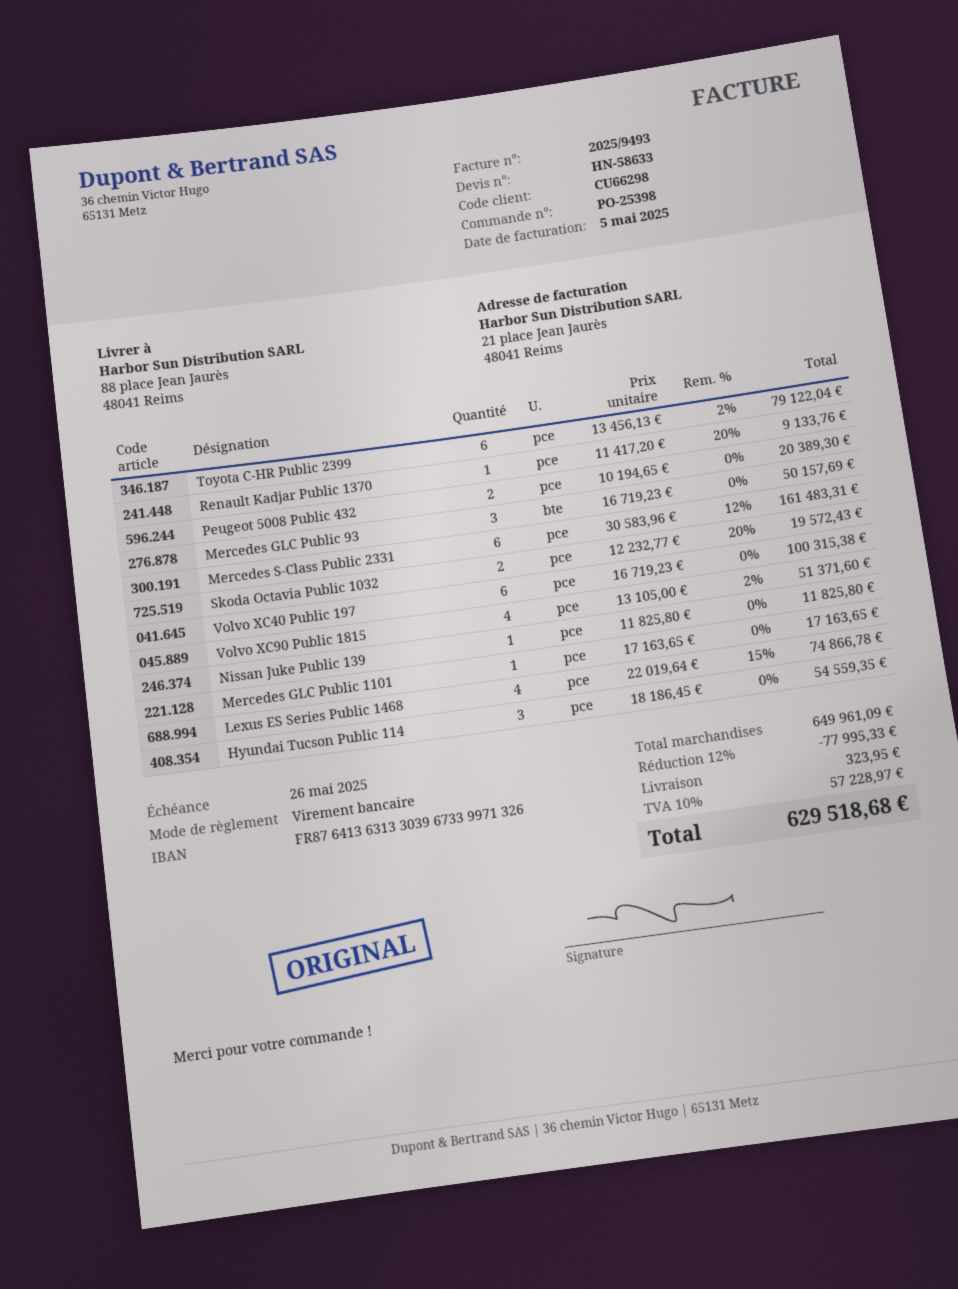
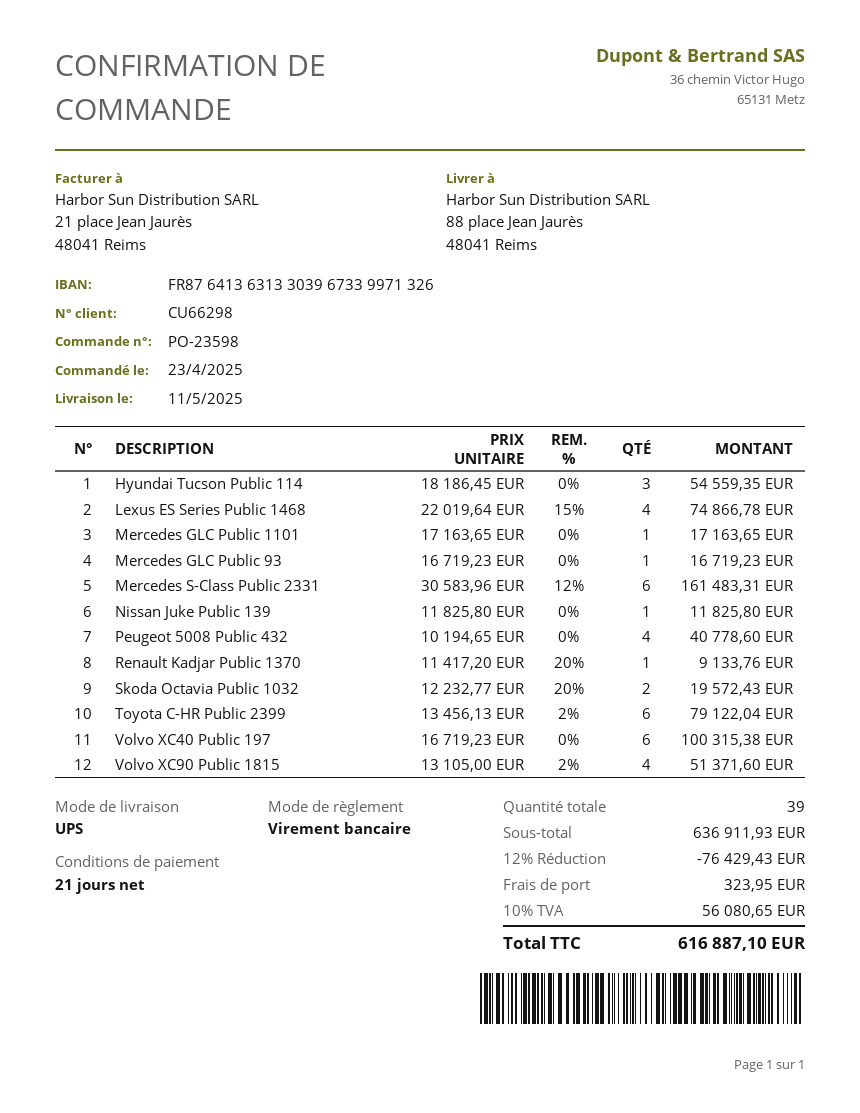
order number: PO-25398 -> PO-23598
Peugeot 5008 Public 432: 2 x 10194.65 = 20389.30 -> 4 x 10194.65 = 40778.60
Mercedes GLC Public 93: 3 x 16719.23 = 50157.69 -> 1 x 16719.23 = 16719.23
subtotal: 649961.09 -> 636911.93
discount: 12% = 77995.33 -> 12% = 76429.43
tax: 10% = 57228.97 -> 10% = 56080.65
total: 629518.68 -> 616887.10

